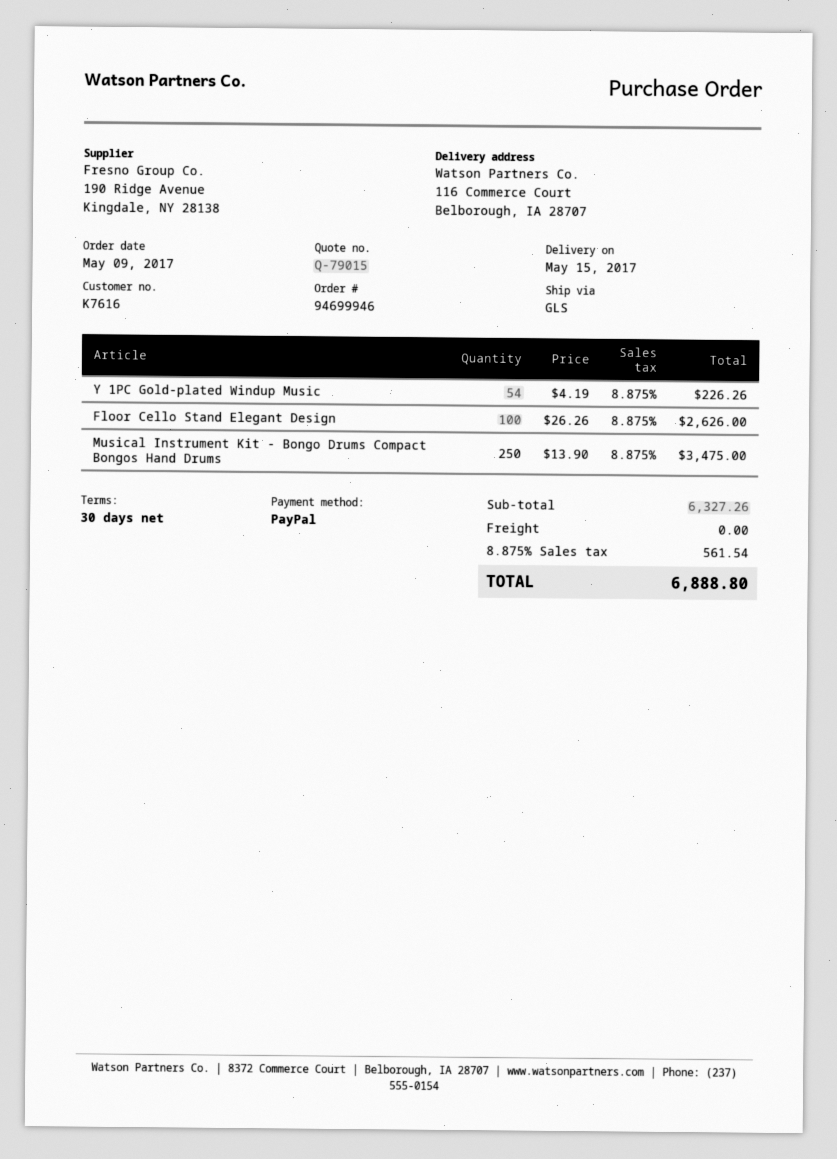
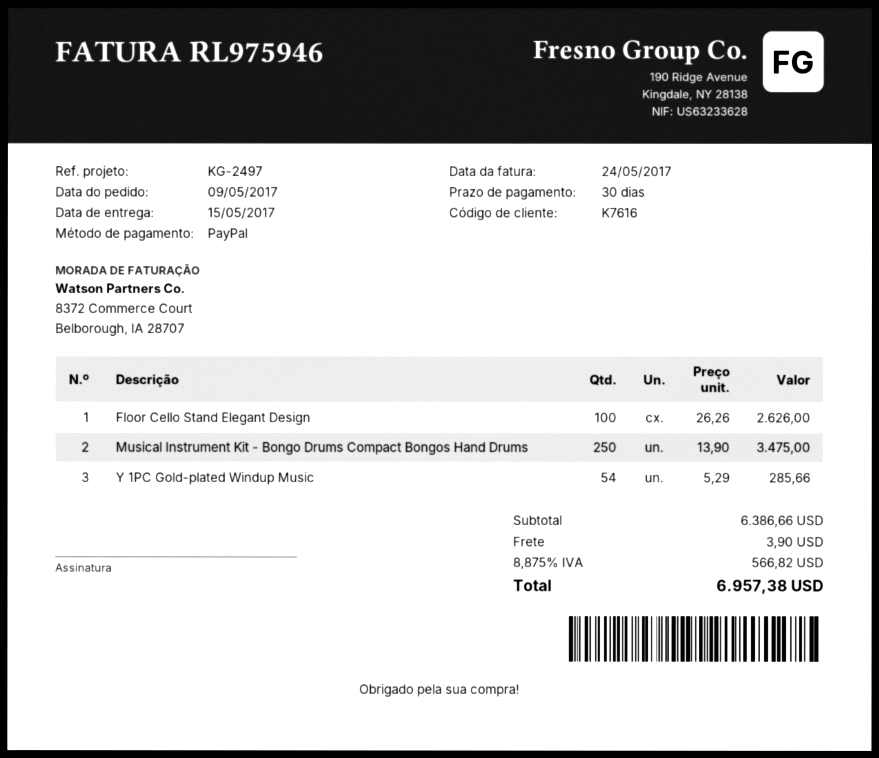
Y 1PC Gold-plated Windup Music: 54 x 4.19 = 226.26 -> 54 x 5.29 = 285.66
subtotal: 6327.26 -> 6386.66
shipping: 0.00 -> 3.90
tax: 8.875% = 561.54 -> 8.875% = 566.82
total: 6888.80 -> 6957.38

